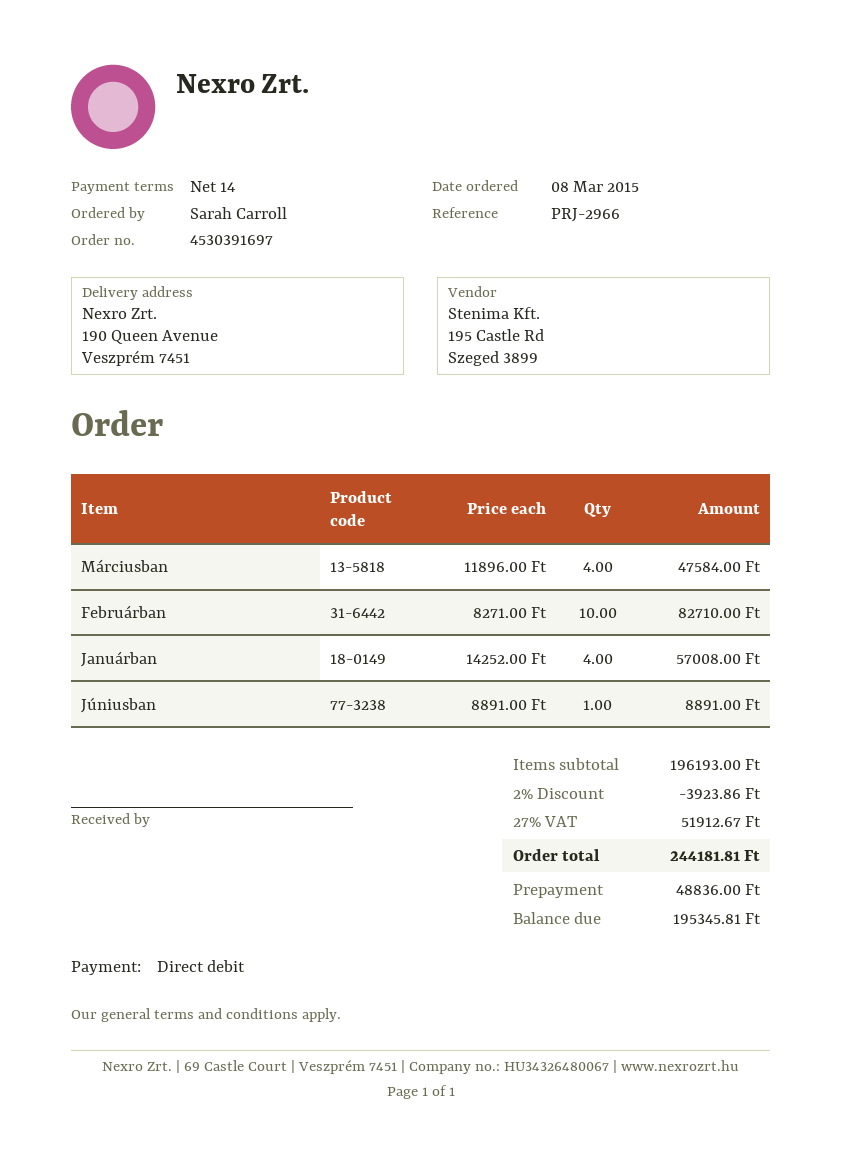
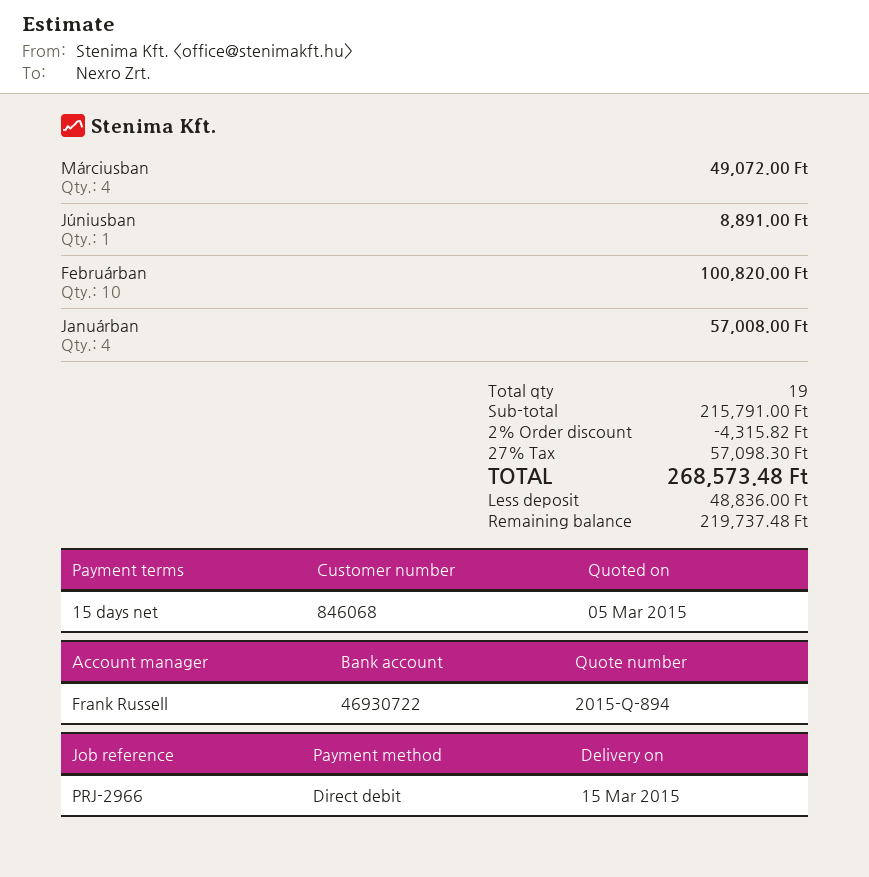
payment terms: 14 days -> 15 days
Márciusban: 4 for 47584.00 -> 4 for 49072.00
Februárban: 10 for 82710.00 -> 10 for 100820.00
subtotal: 196193.00 -> 215791.00
discount: 2% = 3923.86 -> 2% = 4315.82
tax: 27% = 51912.67 -> 27% = 57098.30
total: 244181.81 -> 268573.48
balance: 195345.81 -> 219737.48

